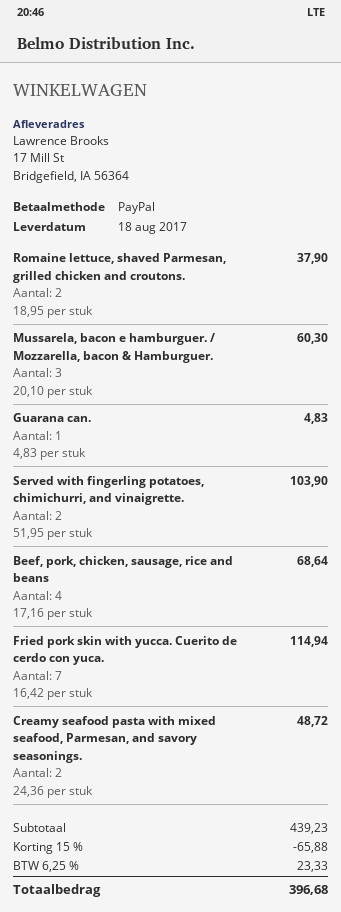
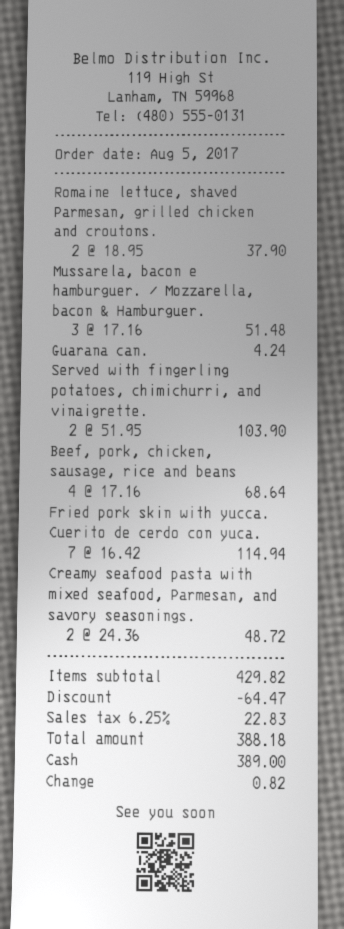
payment method: PayPal -> cash
Mussarela, bacon e hamburguer. / Mozzarella, bacon & Hamburguer.: 3 x 20.10 = 60.30 -> 3 x 17.16 = 51.48
Guarana can.: 1 x 4.83 = 4.83 -> 1 x 4.24 = 4.24
subtotal: 439.23 -> 429.82
discount: 65.88 -> 64.47
tax: 6.25% = 23.33 -> 6.25% = 22.83
total: 396.68 -> 388.18

